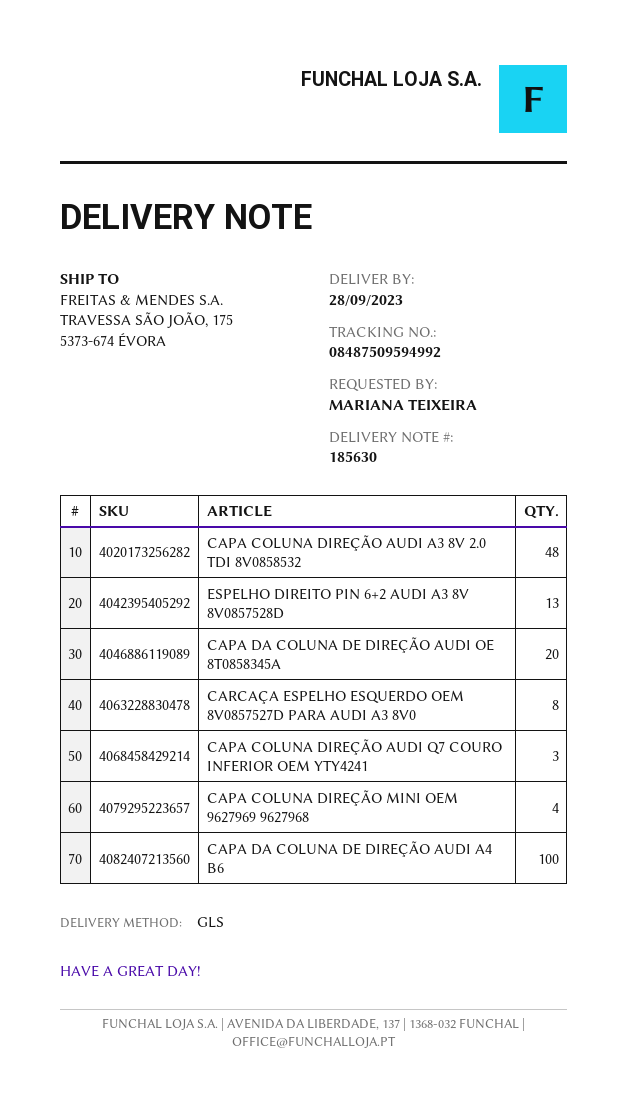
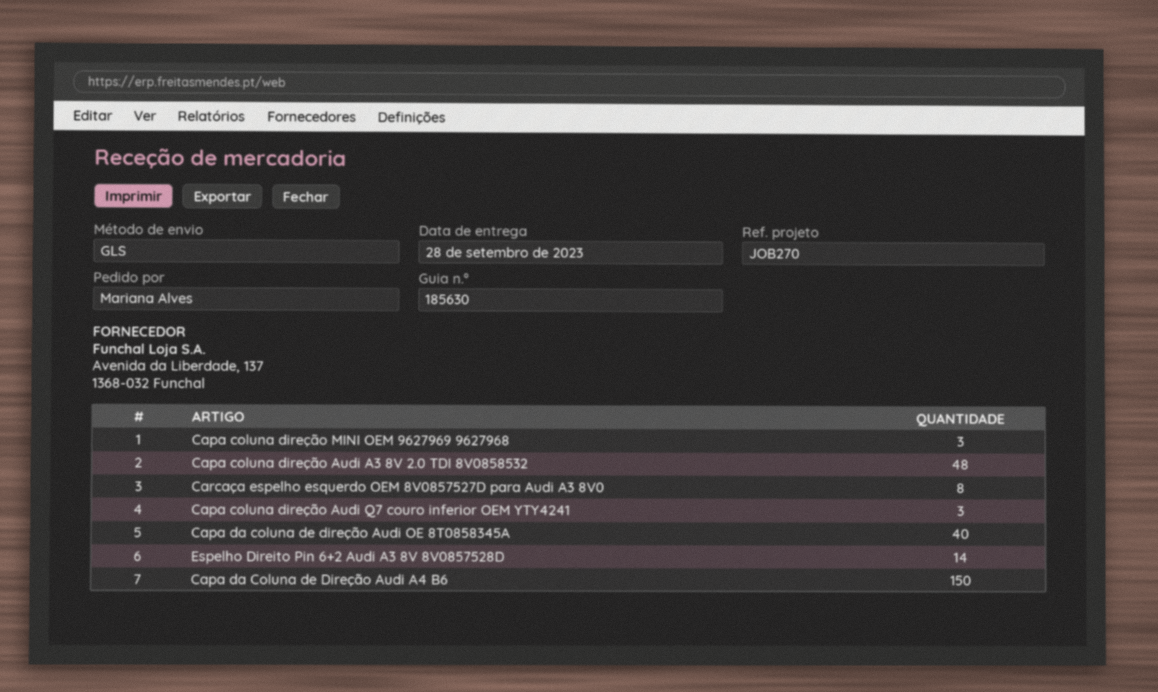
ordered by: MARIANA TEIXEIRA -> Mariana Alves
ESPELHO DIREITO PIN 6+2 AUDI A3 8V 8V0857528D: 13 -> 14
CAPA DA COLUNA DE DIREÇÃO AUDI OE 8T0858345A: 20 -> 40
CAPA COLUNA DIREÇÃO MINI OEM 9627969 9627968: 4 -> 3
CAPA DA COLUNA DE DIREÇÃO AUDI A4 B6: 100 -> 150

